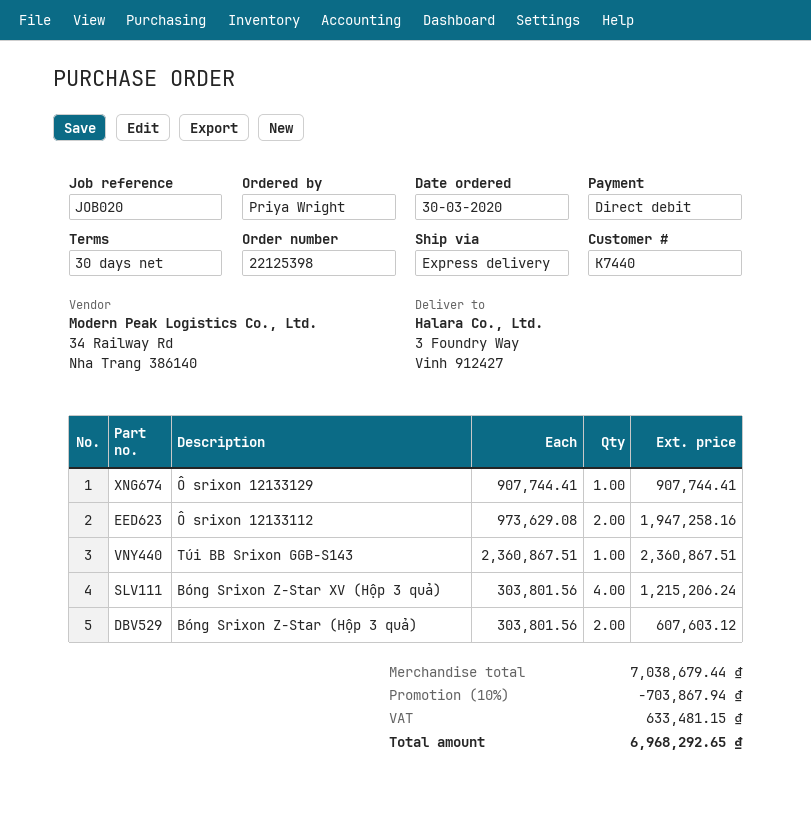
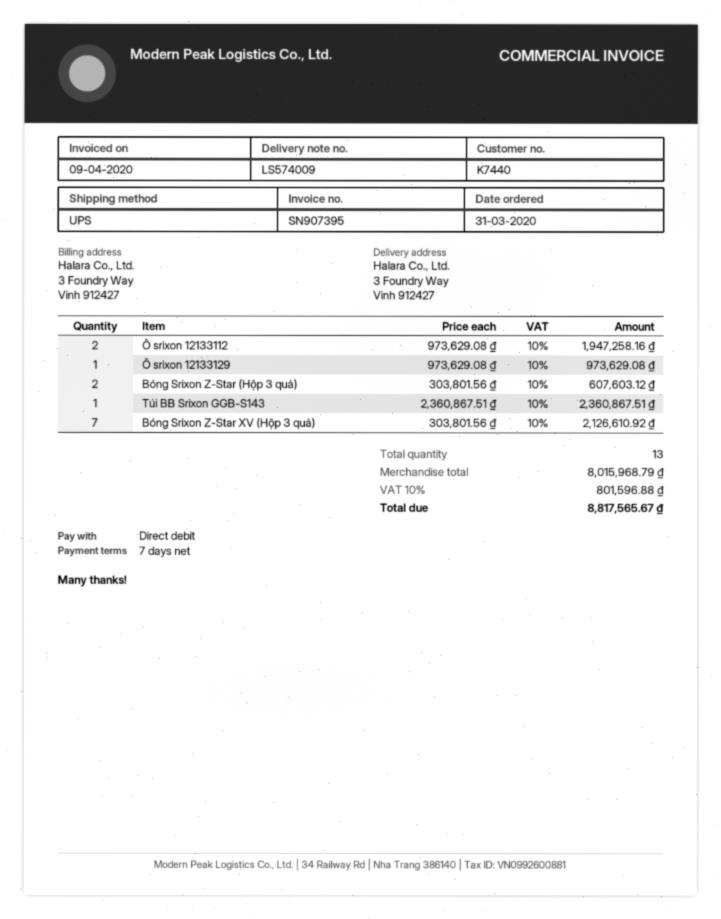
order date: 2020-03-30 -> 2020-03-31
payment terms: 30 days -> 7 days
shipping method: express -> UPS
Ô srixon 12133129: 1 x 907744.41 = 907744.41 -> 1 x 973629.08 = 973629.08
Bóng Srixon Z-Star XV (Hộp 3 quả): 4 x 303801.56 = 1215206.24 -> 7 x 303801.56 = 2126610.92
subtotal: 7038679.44 -> 8015968.79
discount: 10% = 703867.94 -> none
tax: 633481.15 -> 801596.88
total: 6968292.65 -> 8817565.67

